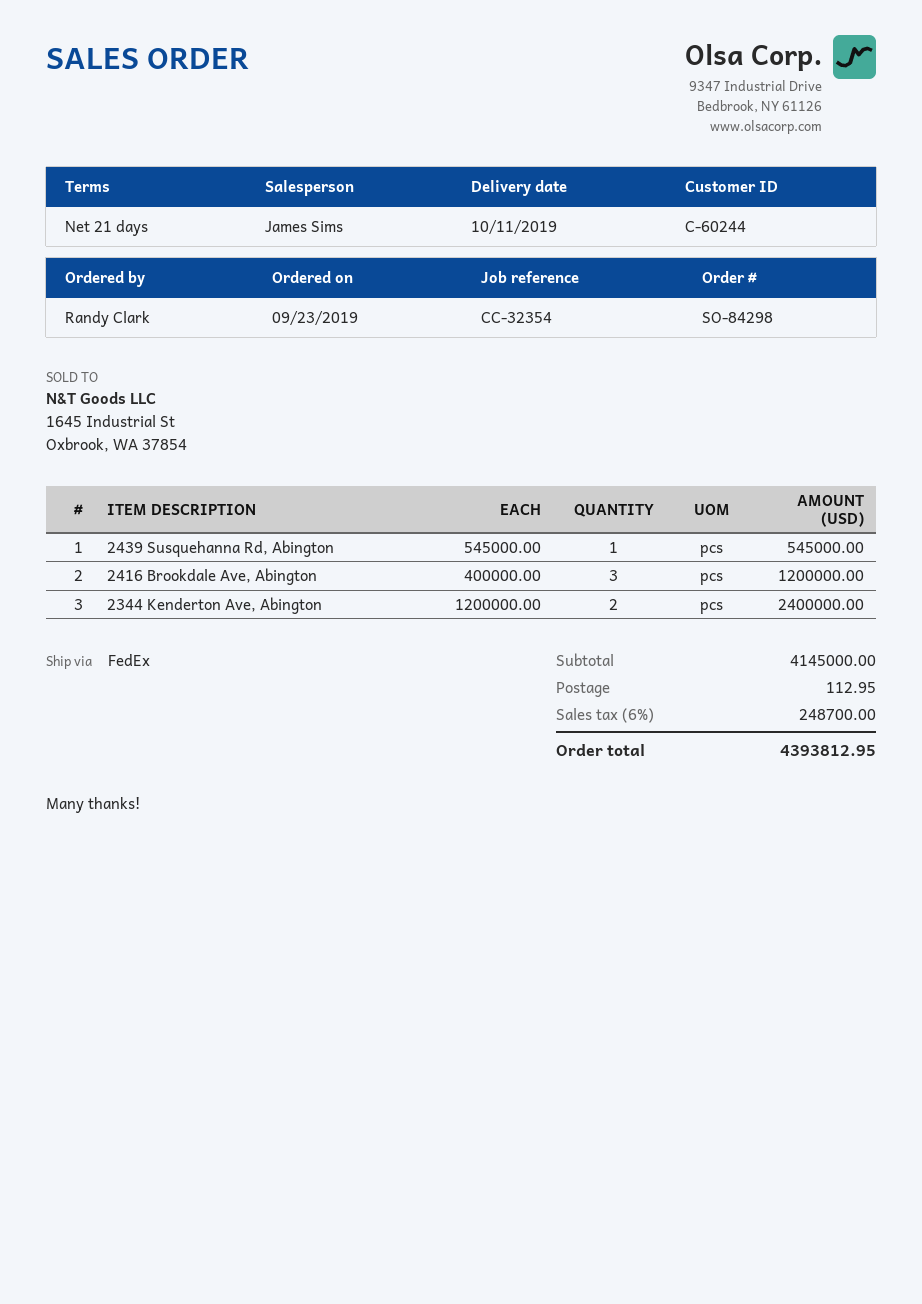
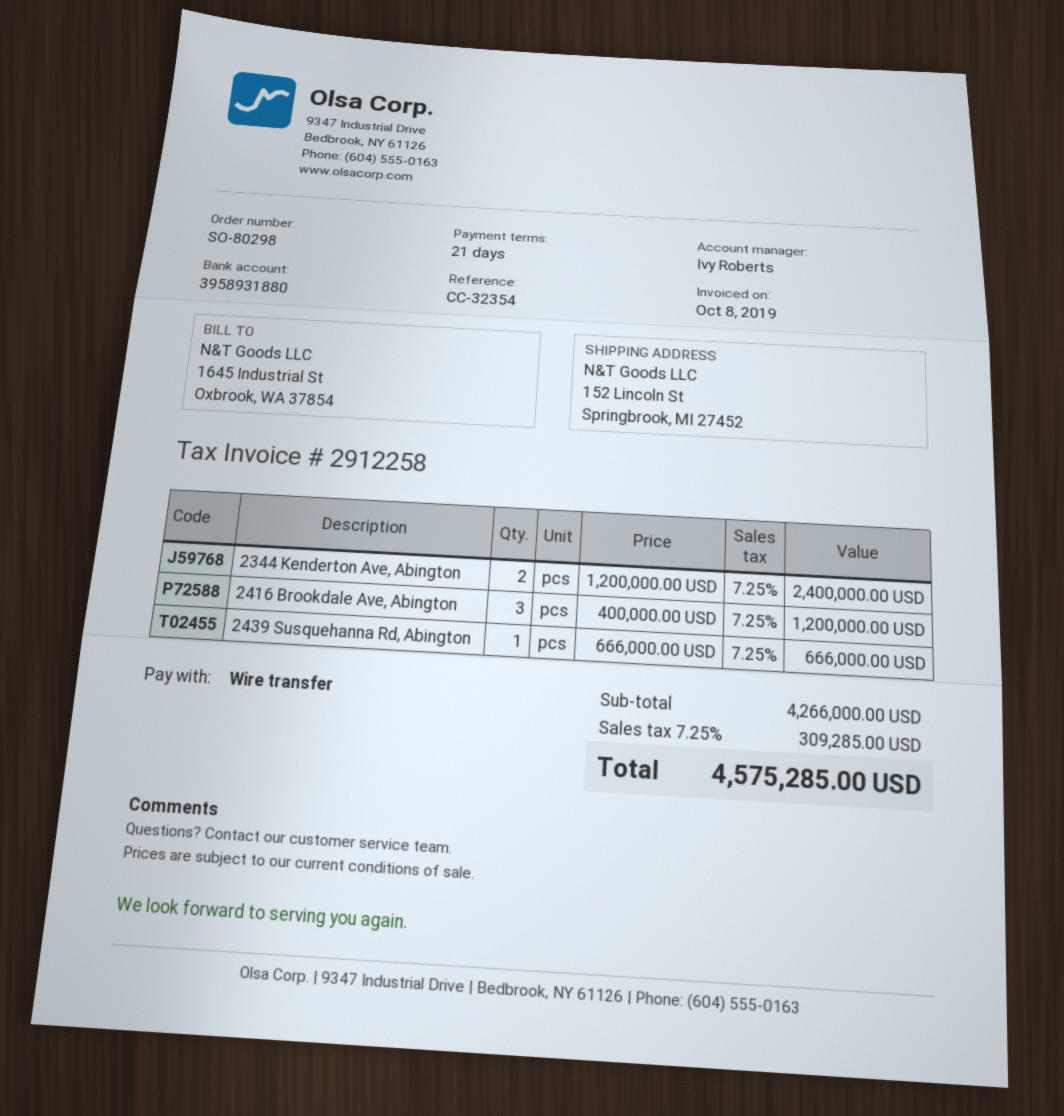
order number: SO-84298 -> SO-80298
sales rep: James Sims -> Ivy Roberts
2439 Susquehanna Rd, Abington: 1 x 545000.00 = 545000.00 -> 1 x 666000.00 = 666000.00
subtotal: 4145000.00 -> 4266000.00
shipping: 112.95 -> none
tax: 6% = 248700.00 -> 7.25% = 309285.00
total: 4393812.95 -> 4575285.00

